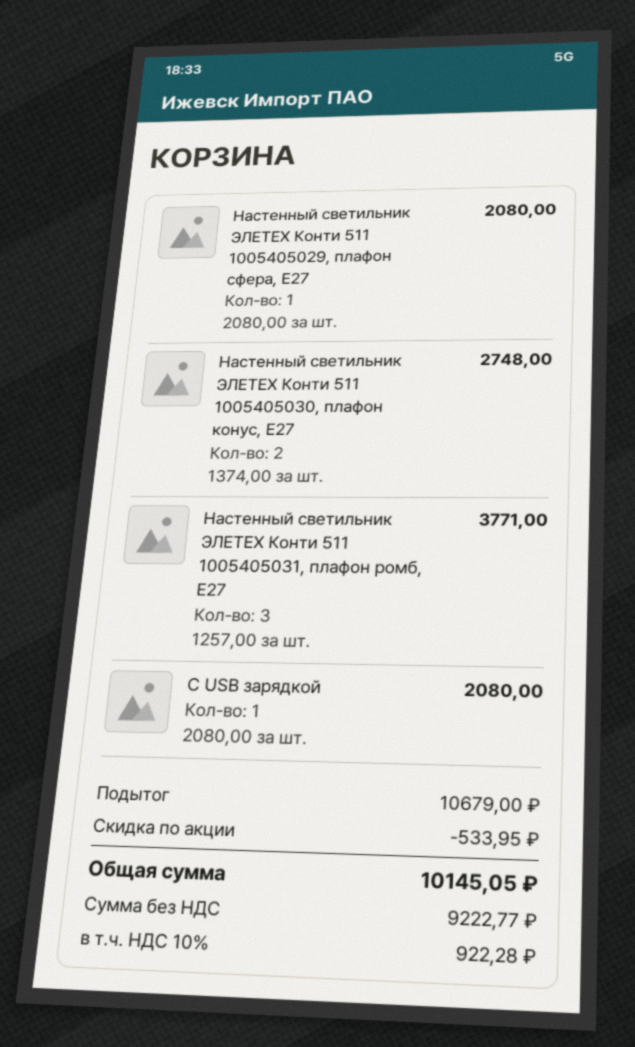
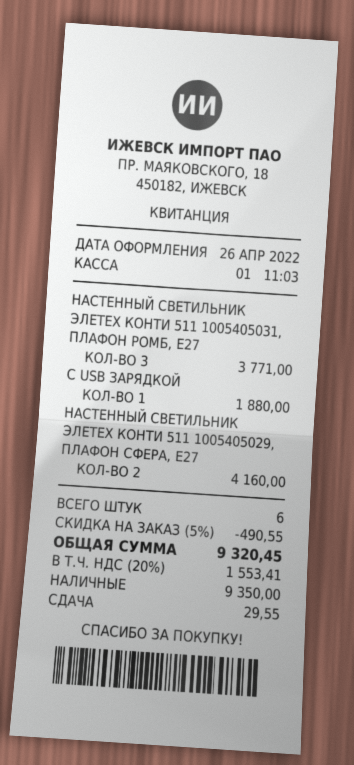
Настенный светильник ЭЛЕТЕХ Конти 511 1005405029, плафон сфера, E27: 1 for 2080.00 -> 2 for 4160.00
Настенный светильник ЭЛЕТЕХ Конти 511 1005405030, плафон конус, E27: 2 for 2748.00 -> none
С USB зарядкой: 1 for 2080.00 -> 1 for 1880.00
discount: 533.95 -> 490.55
tax: 10% = 922.28 -> 20% = 1553.41
total: 10145.05 -> 9320.45

